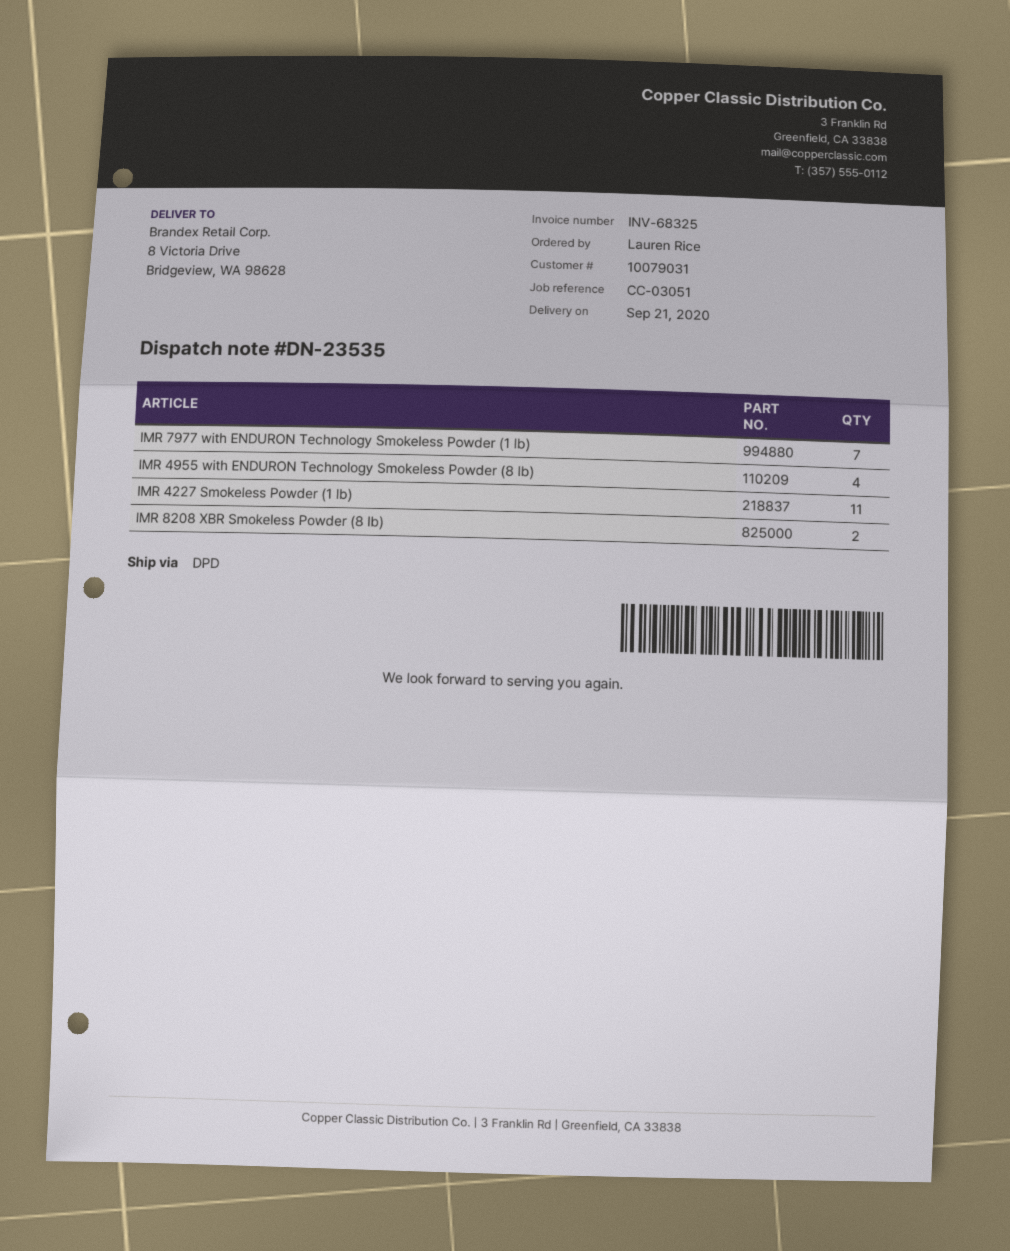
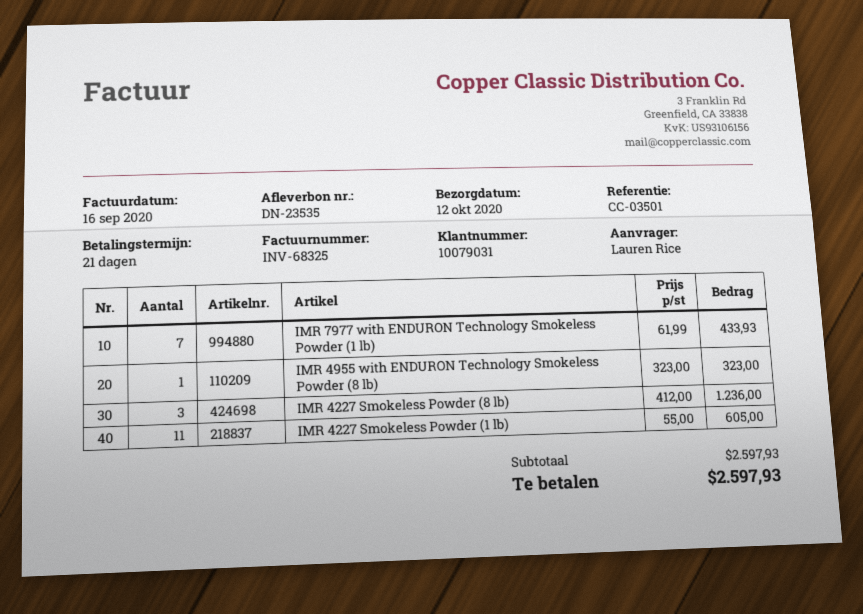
delivery date: 2020-09-21 -> 2020-10-12
reference: CC-03051 -> CC-03501
IMR 4955 with ENDURON Technology Smokeless Powder (8 lb): 4 -> 1
IMR 8208 XBR Smokeless Powder (8 lb): 2 -> none
IMR 4227 Smokeless Powder (8 lb): none -> 3

